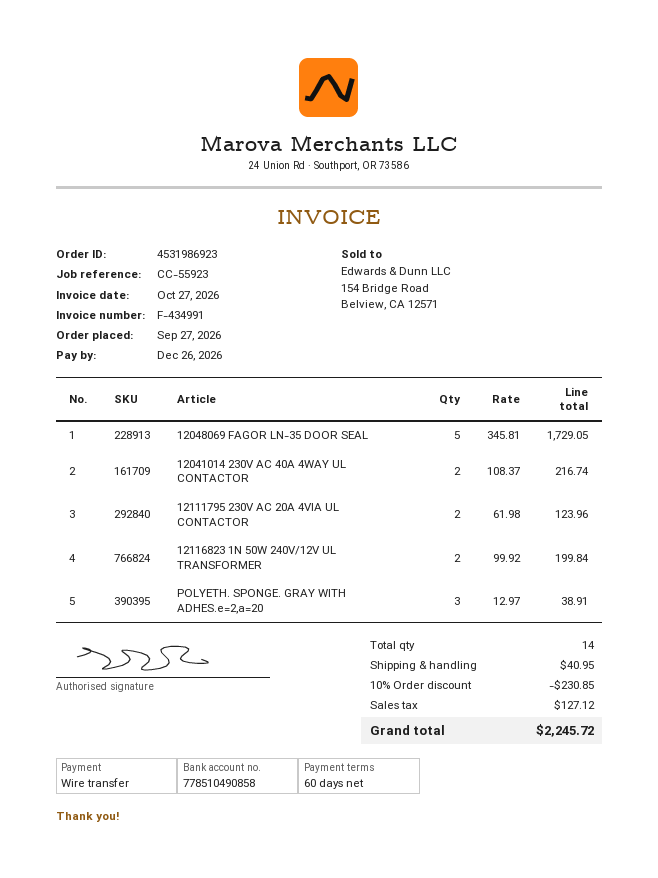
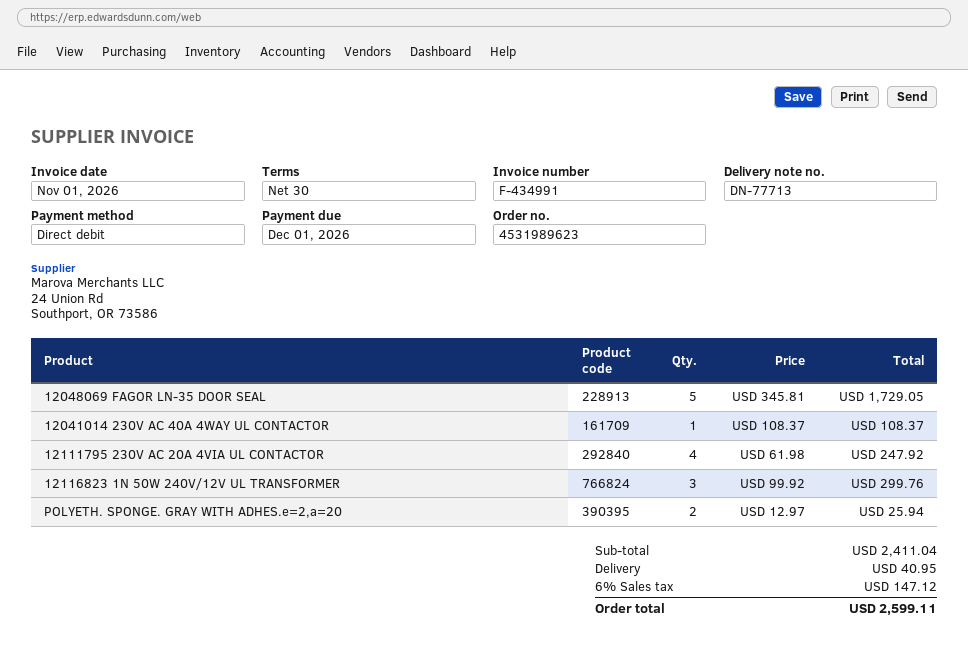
order number: 4531986923 -> 4531989623
invoice date: 2026-10-27 -> 2026-11-01
payment terms: 60 days -> 30 days
due date: 2026-12-26 -> 2026-12-01
payment method: bank transfer -> direct debit
12041014 230V AC 40A 4WAY UL CONTACTOR: 2 x 108.37 = 216.74 -> 1 x 108.37 = 108.37
12111795 230V AC 20A 4VIA UL CONTACTOR: 2 x 61.98 = 123.96 -> 4 x 61.98 = 247.92
12116823 1N 50W 240V/12V UL TRANSFORMER: 2 x 99.92 = 199.84 -> 3 x 99.92 = 299.76
POLYETH. SPONGE. GRAY WITH ADHES.e=2,a=20: 3 x 12.97 = 38.91 -> 2 x 12.97 = 25.94
discount: 10% = 230.85 -> none
tax: 127.12 -> 147.12
total: 2245.72 -> 2599.11

